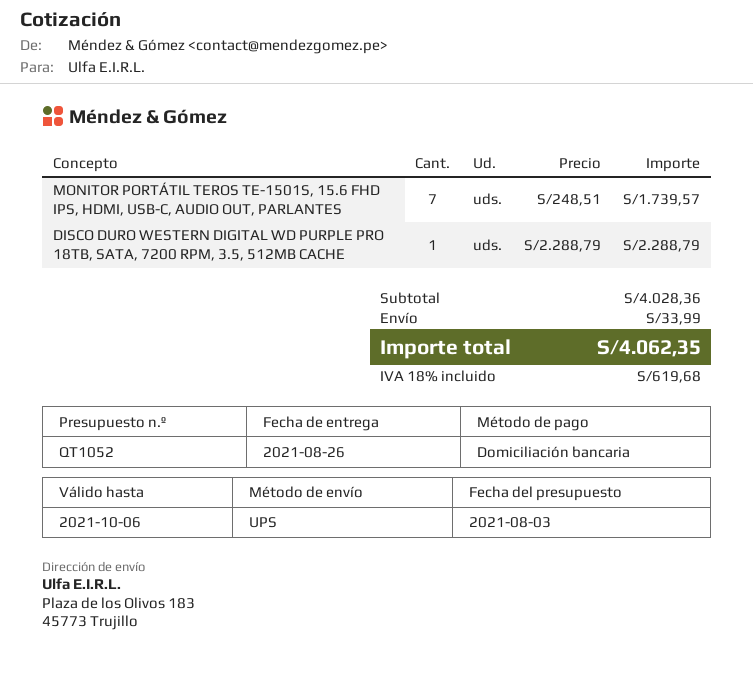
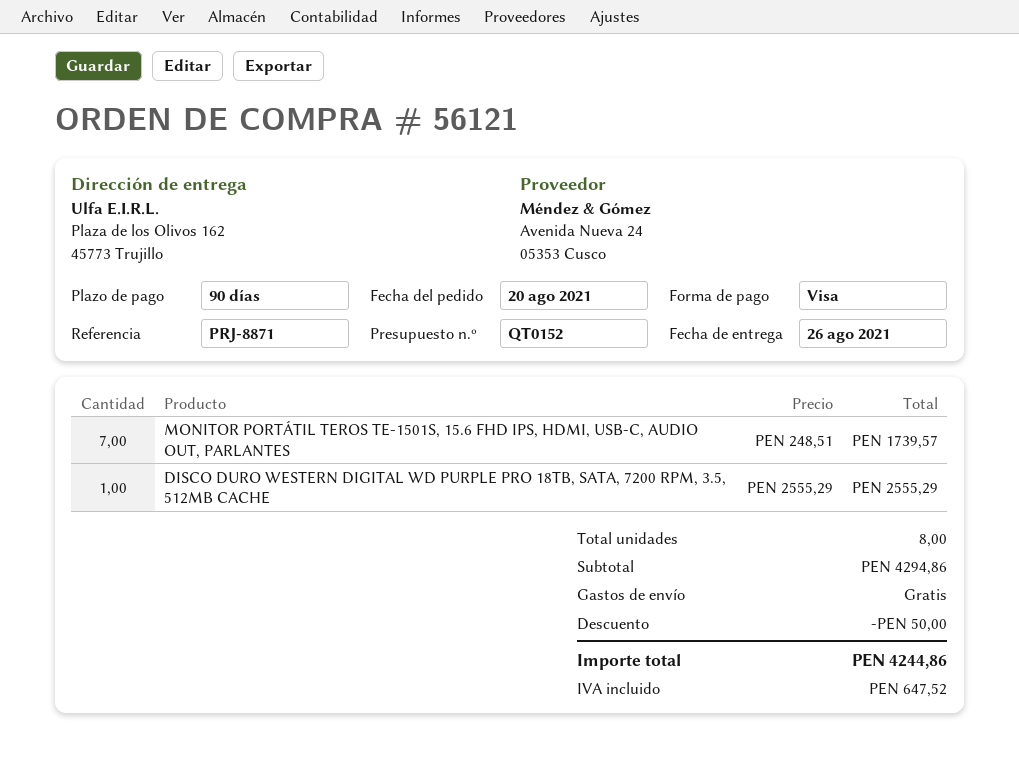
quote number: QT1052 -> QT0152
payment method: direct debit -> Visa
ship to: Plaza de los Olivos 183, 45773 Trujillo -> Plaza de los Olivos 162, 45773 Trujillo
DISCO DURO WESTERN DIGITAL WD PURPLE PRO 18TB, SATA, 7200 RPM, 3.5, 512MB CACHE: 1 x 2288.79 = 2288.79 -> 1 x 2555.29 = 2555.29
subtotal: 4028.36 -> 4294.86
discount: none -> 50.00
shipping: 33.99 -> 0.00
tax: 619.68 -> 647.52
total: 4062.35 -> 4244.86

